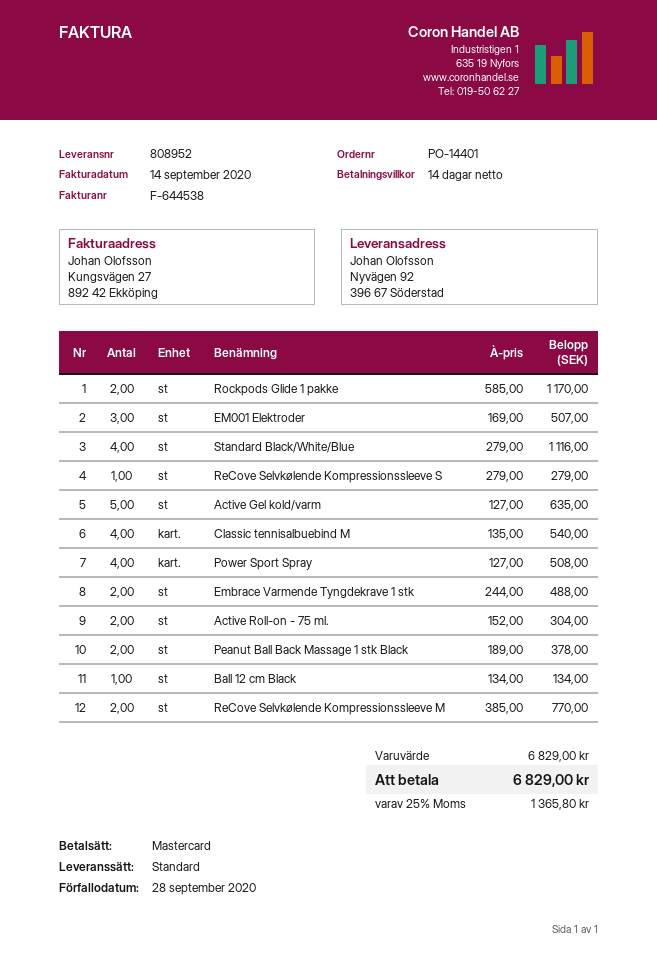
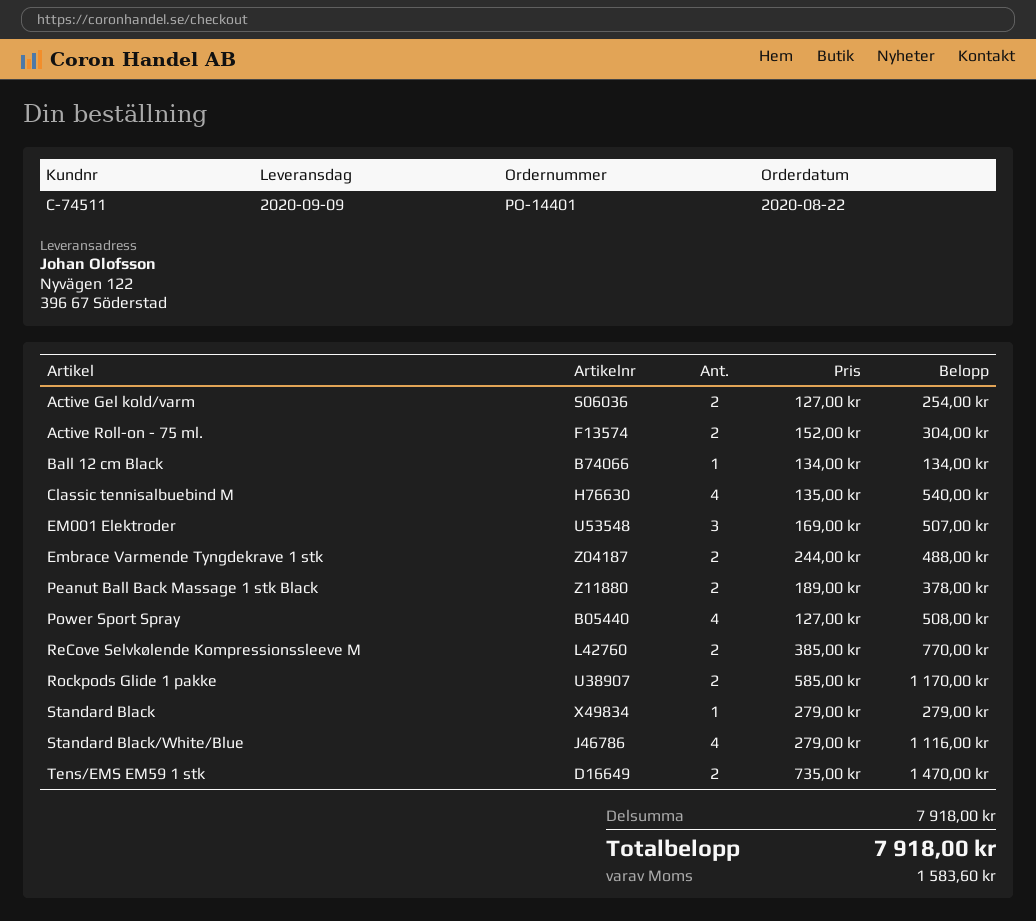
ship to: Nyvägen 92, 396 67 Söderstad -> Nyvägen 122, 396 67 Söderstad
ReCove Selvkølende Kompressionssleeve S: 1 x 279.00 = 279.00 -> none
Active Gel kold/varm: 5 x 127.00 = 635.00 -> 2 x 127.00 = 254.00
Standard Black: none -> 1 x 279.00 = 279.00
Tens/EMS EM59 1 stk: none -> 2 x 735.00 = 1470.00
subtotal: 6829.00 -> 7918.00
tax: 1365.80 -> 1583.60
total: 6829.00 -> 7918.00

